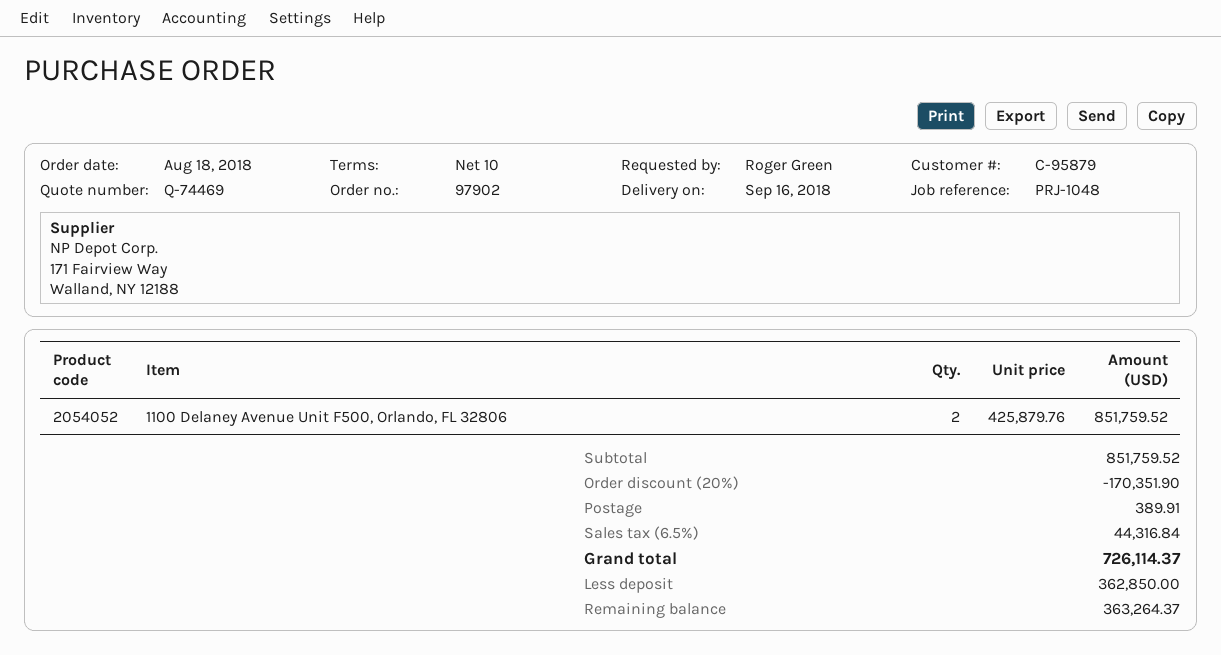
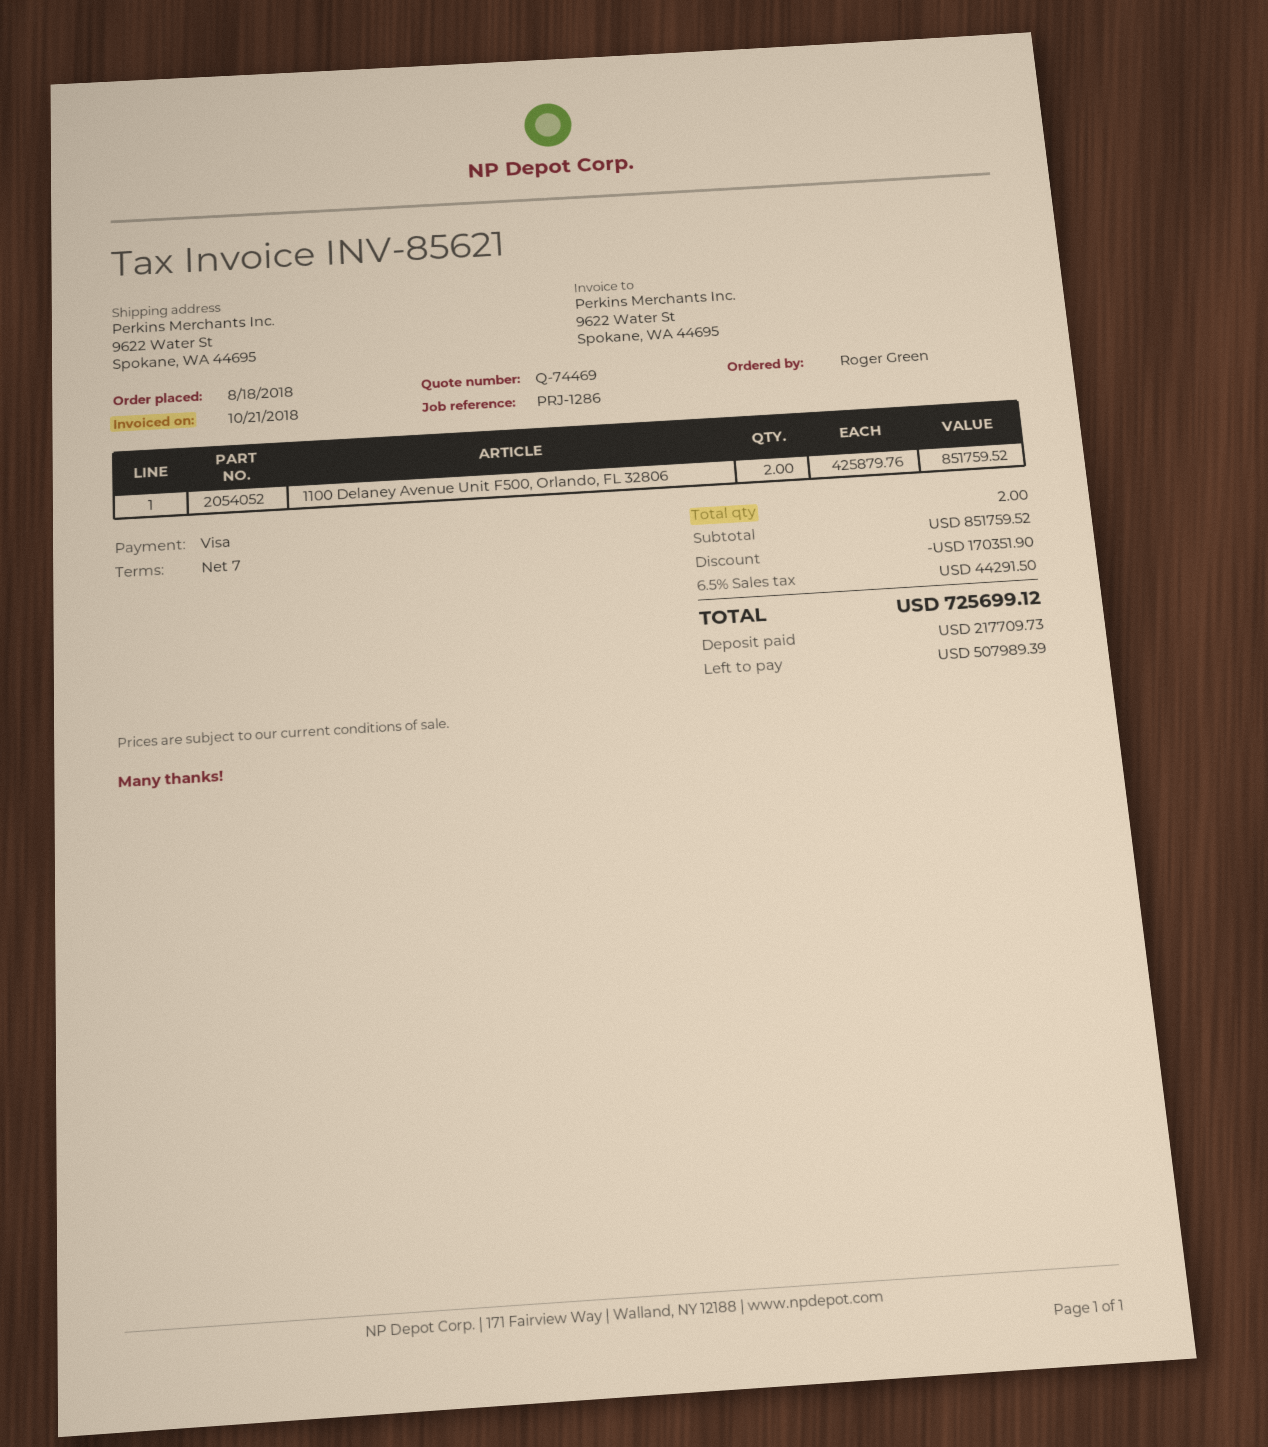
payment terms: 10 days -> 7 days
reference: PRJ-1048 -> PRJ-1286
shipping: 389.91 -> none
tax: 6.5% = 44316.84 -> 6.5% = 44291.50
total: 726114.37 -> 725699.12
deposit: 362850.00 -> 217709.73
balance: 363264.37 -> 507989.39

